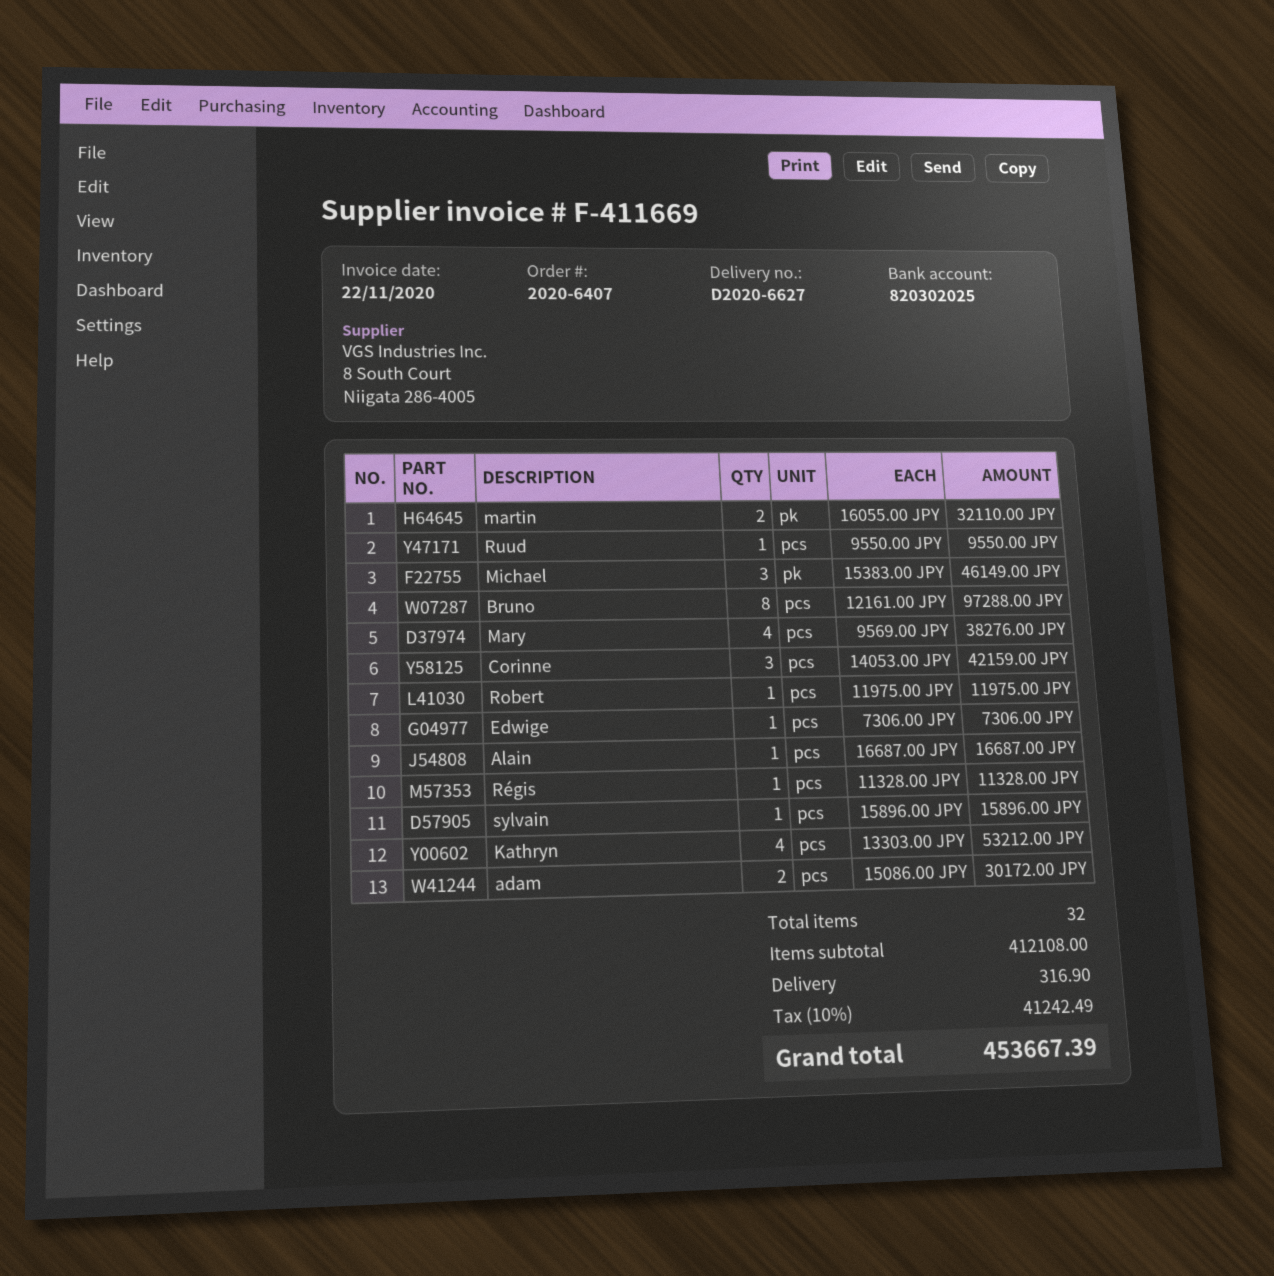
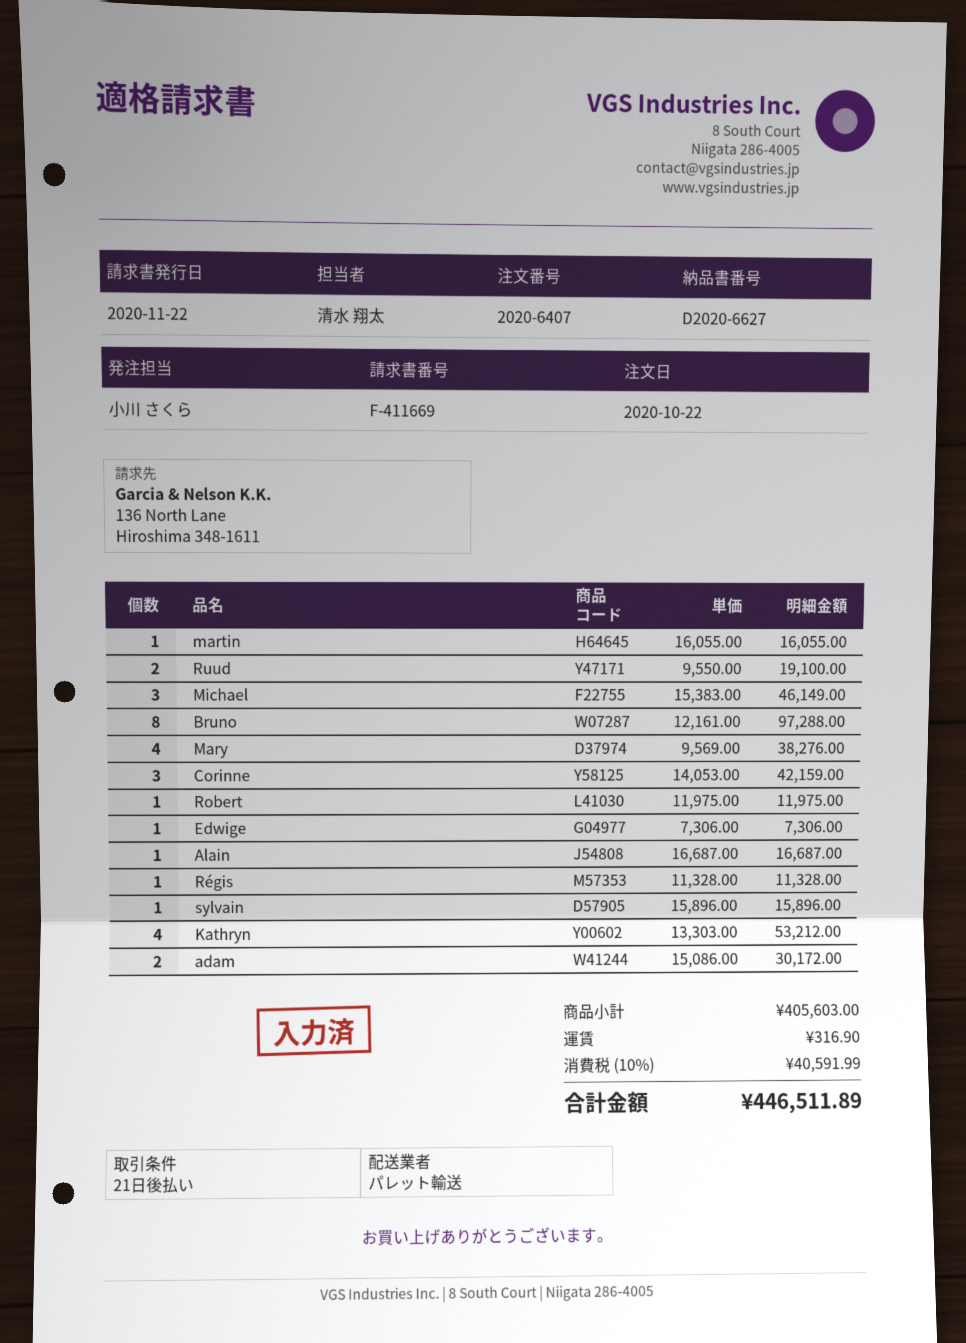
martin: 2 x 16055.00 = 32110.00 -> 1 x 16055.00 = 16055.00
Ruud: 1 x 9550.00 = 9550.00 -> 2 x 9550.00 = 19100.00
subtotal: 412108.00 -> 405603.00
tax: 10% = 41242.49 -> 10% = 40591.99
total: 453667.39 -> 446511.89

